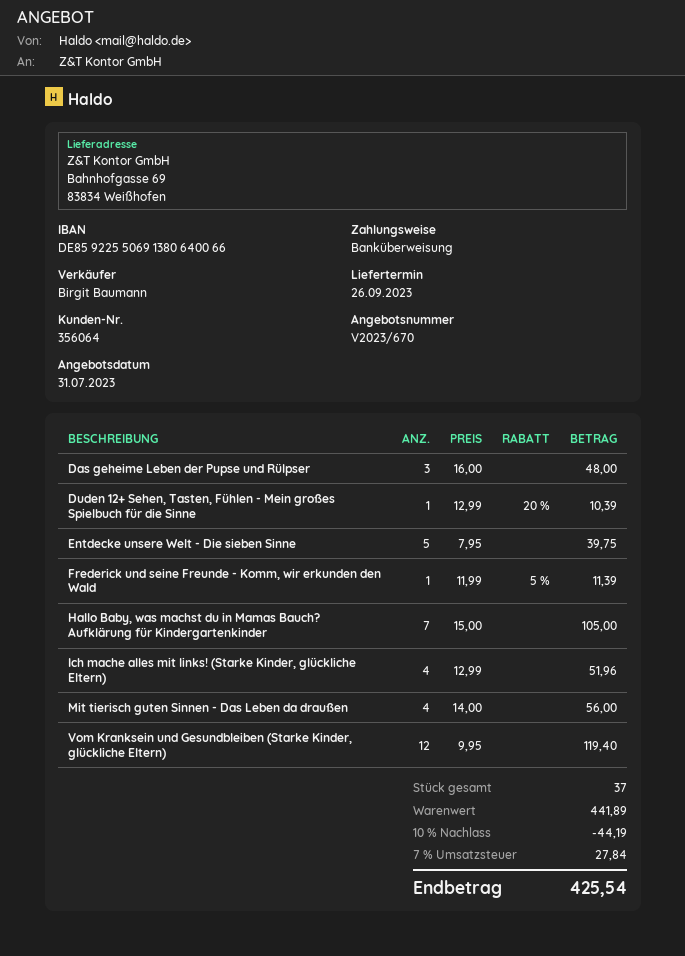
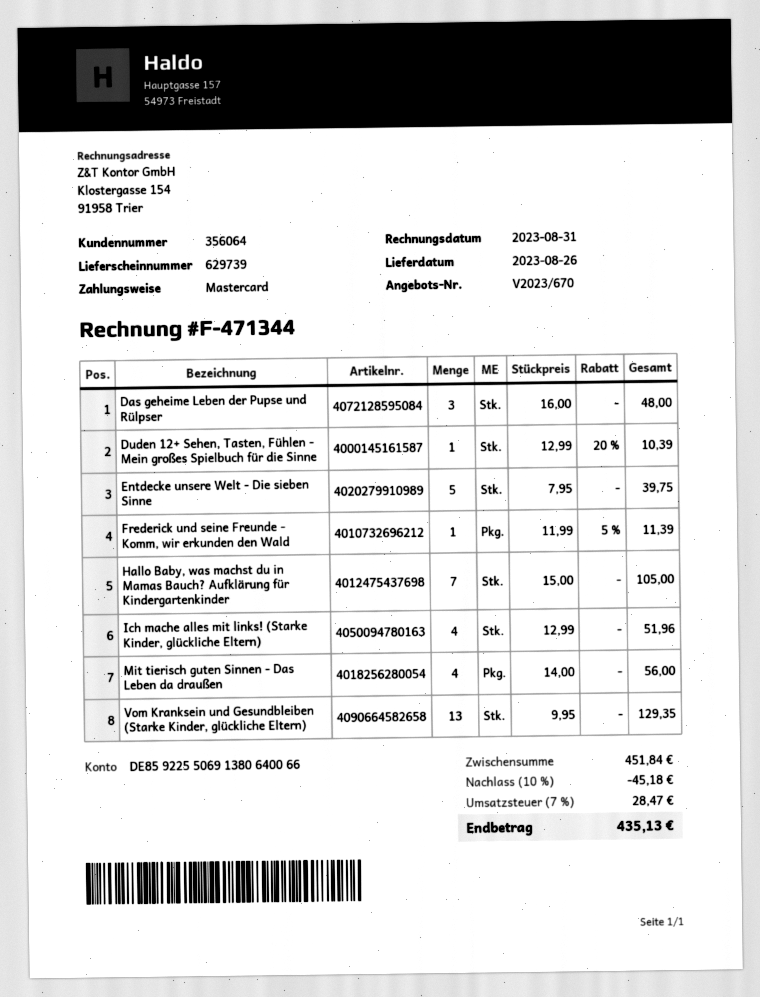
delivery date: 2023-09-26 -> 2023-08-26
payment method: bank transfer -> Mastercard
Vom Kranksein und Gesundbleiben (Starke Kinder, glückliche Eltern): 12 x 9.95 = 119.40 -> 13 x 9.95 = 129.35
subtotal: 441.89 -> 451.84
discount: 10% = 44.19 -> 10% = 45.18
tax: 7% = 27.84 -> 7% = 28.47
total: 425.54 -> 435.13

